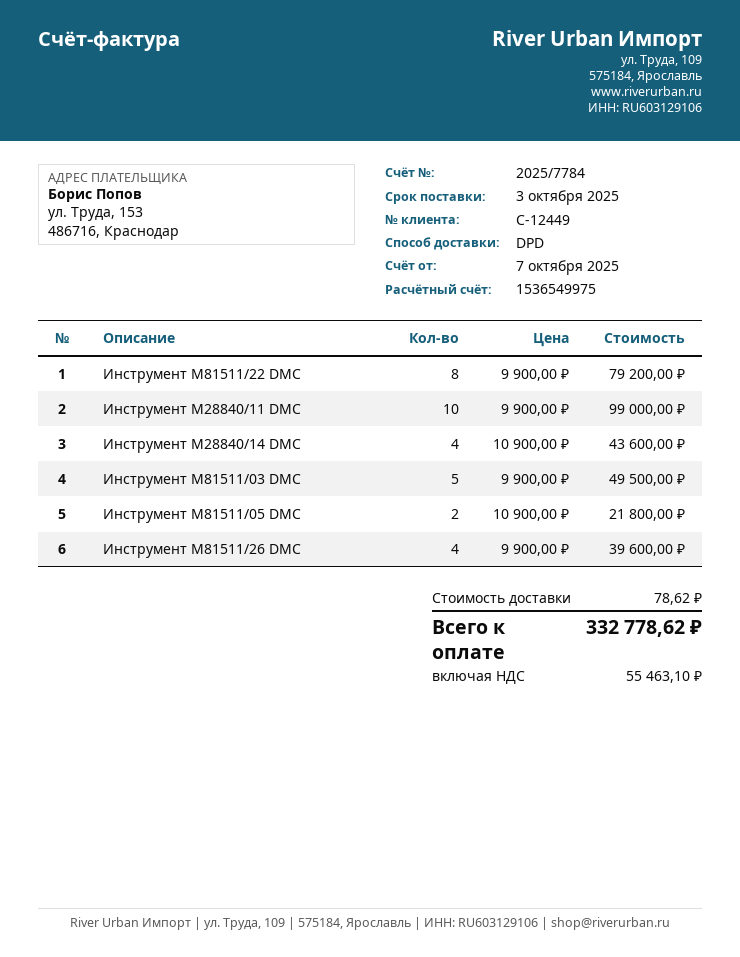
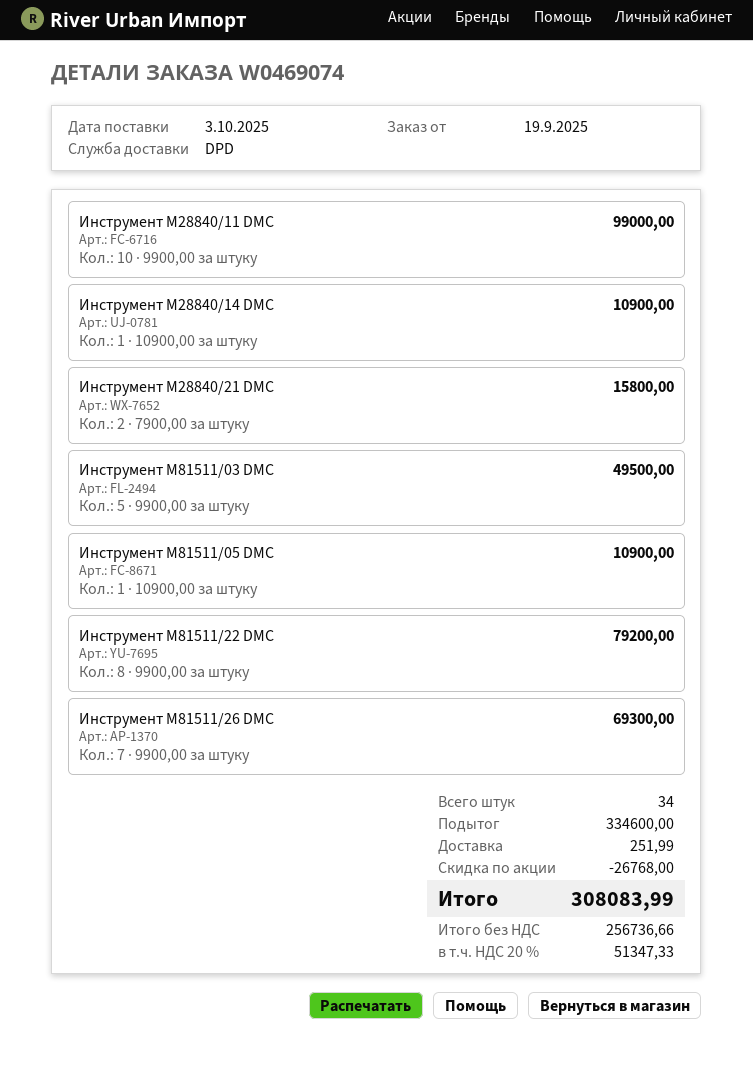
Инструмент M28840/14 DMC: 4 x 10900.00 = 43600.00 -> 1 x 10900.00 = 10900.00
Инструмент M81511/05 DMC: 2 x 10900.00 = 21800.00 -> 1 x 10900.00 = 10900.00
Инструмент M81511/26 DMC: 4 x 9900.00 = 39600.00 -> 7 x 9900.00 = 69300.00
Инструмент M28840/21 DMC: none -> 2 x 7900.00 = 15800.00
discount: none -> 26768.00
shipping: 78.62 -> 251.99
tax: 55463.10 -> 51347.33
total: 332778.62 -> 308083.99

